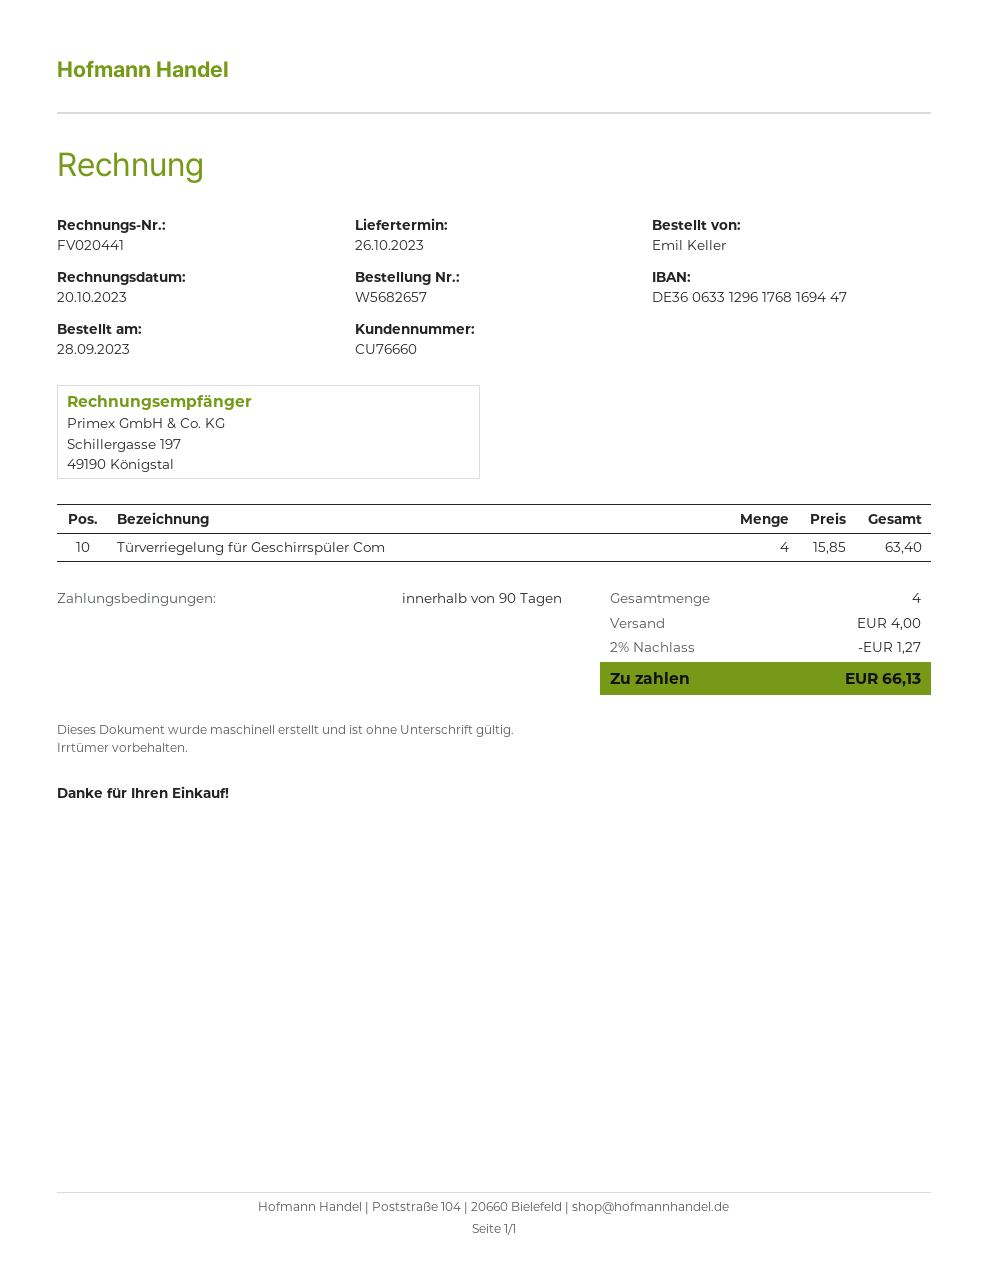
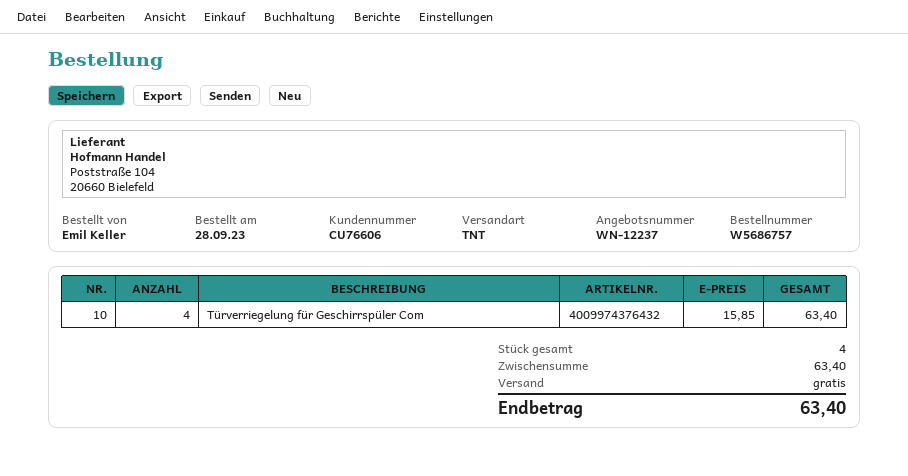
order number: W5682657 -> W5686757
customer number: CU76660 -> CU76606
discount: 2% = 1.27 -> none
shipping: 4.00 -> 0.00
total: 66.13 -> 63.40

